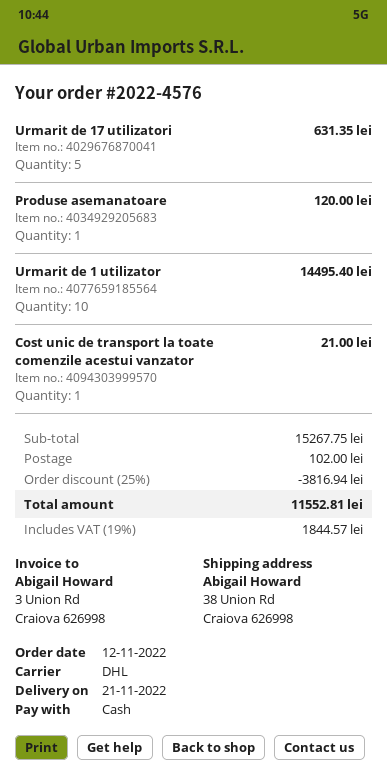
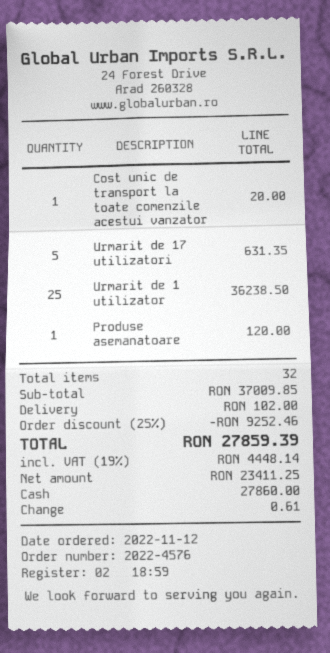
Urmarit de 1 utilizator: 10 for 14495.40 -> 25 for 36238.50
Cost unic de transport la toate comenzile acestui vanzator: 1 for 21.00 -> 1 for 20.00
subtotal: 15267.75 -> 37009.85
discount: 25% = 3816.94 -> 25% = 9252.46
tax: 19% = 1844.57 -> 19% = 4448.14
total: 11552.81 -> 27859.39

